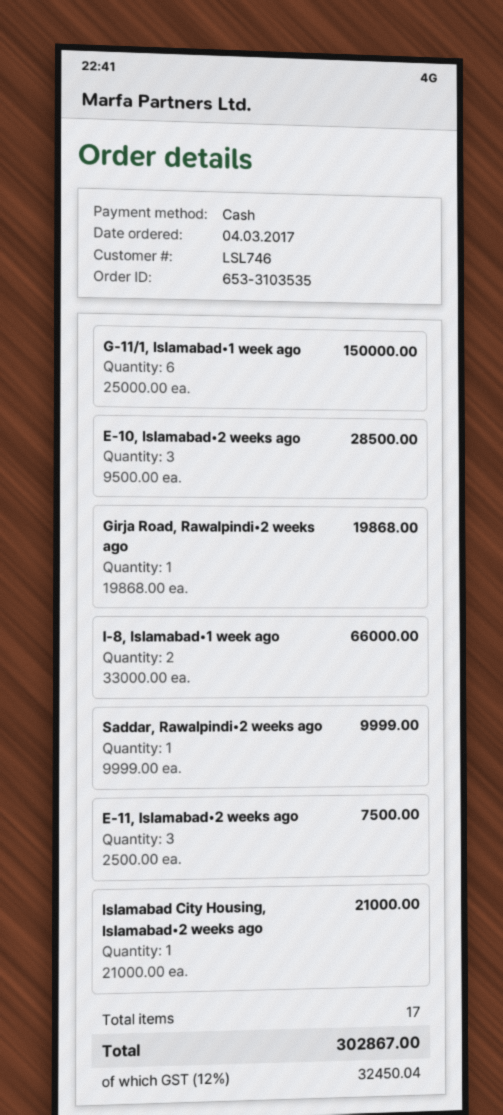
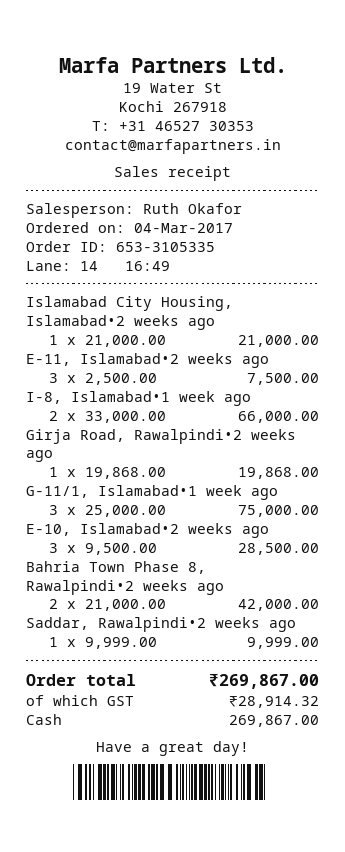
order number: 653-3103535 -> 653-3105335
G-11/1, Islamabad•1 week ago: 6 x 25000.00 = 150000.00 -> 3 x 25000.00 = 75000.00
Bahria Town Phase 8, Rawalpindi•2 weeks ago: none -> 2 x 21000.00 = 42000.00
tax: 32450.04 -> 28914.32
total: 302867.00 -> 269867.00

